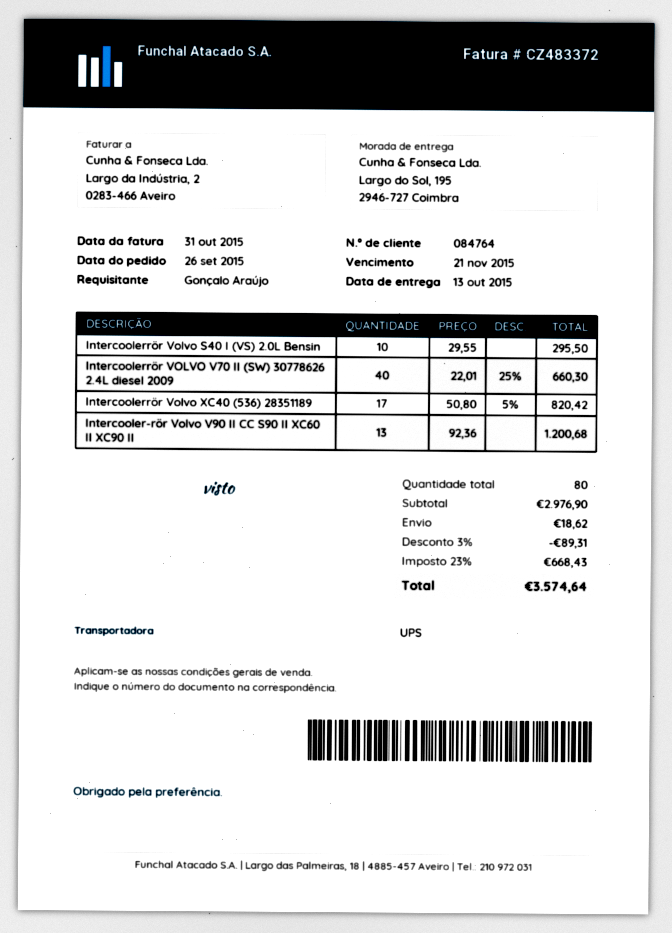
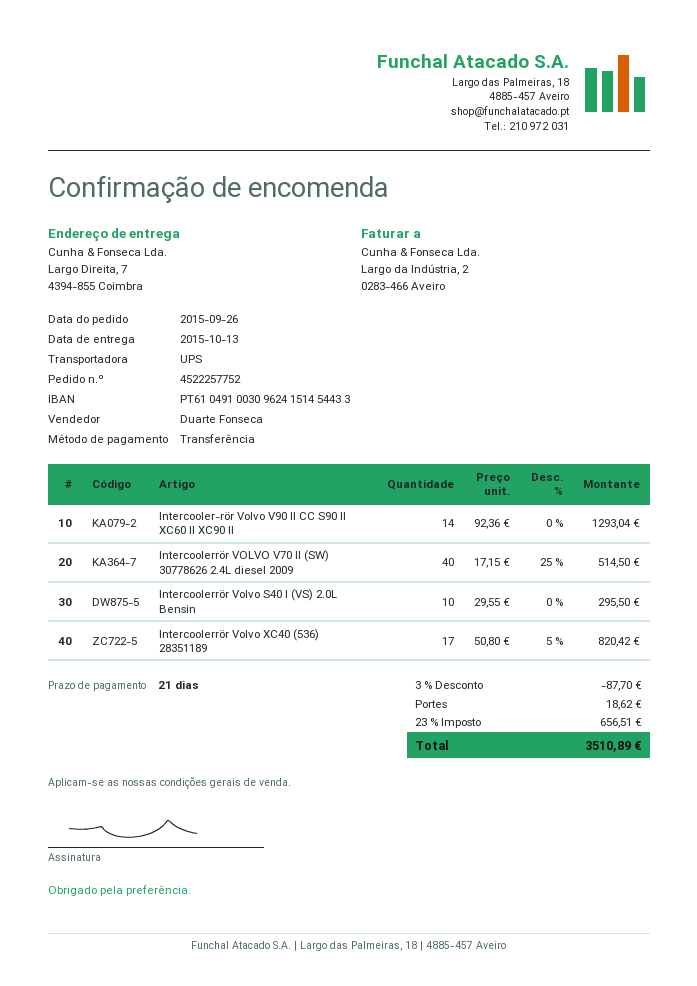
ship to: Largo do Sol, 195, 2946-727 Coimbra -> Largo Direita, 7, 4394-855 Coimbra
Intercoolerrör VOLVO V70 II (SW) 30778626 2.4L diesel 2009: 40 x 22.01 - 25% = 660.30 -> 40 x 17.15 - 25% = 514.50
Intercooler-rör Volvo V90 II CC S90 II XC60 II XC90 II: 13 x 92.36 = 1200.68 -> 14 x 92.36 = 1293.04
discount: 3% = 89.31 -> 3% = 87.70
tax: 23% = 668.43 -> 23% = 656.51
total: 3574.64 -> 3510.89

